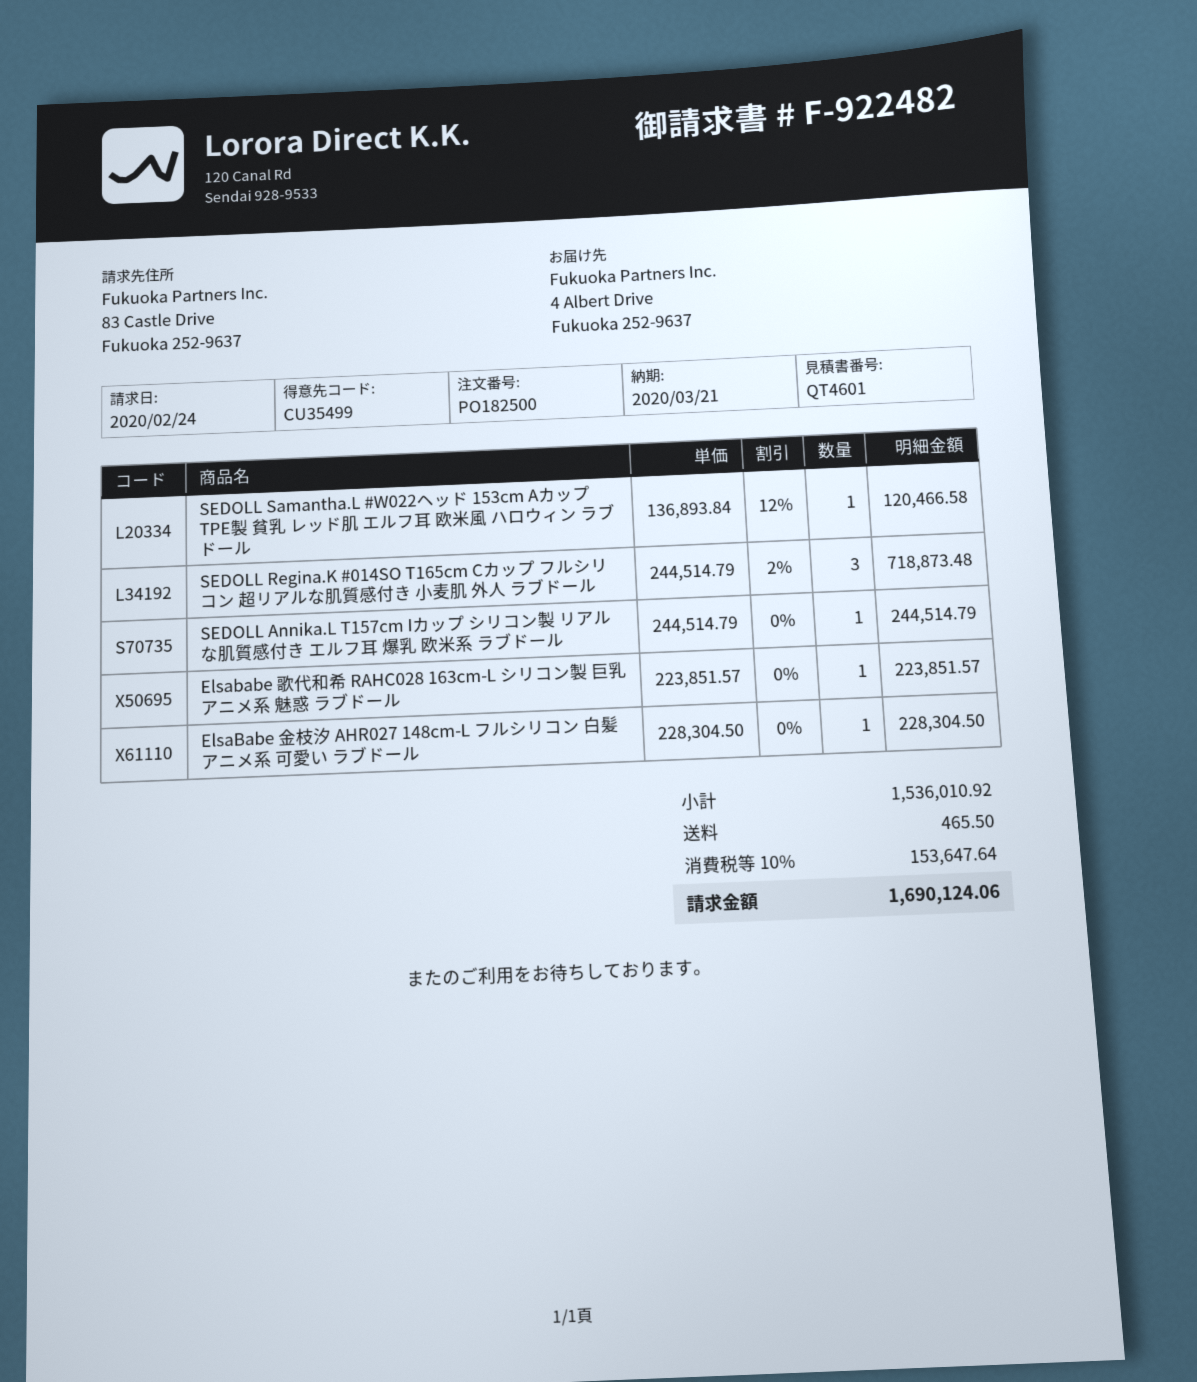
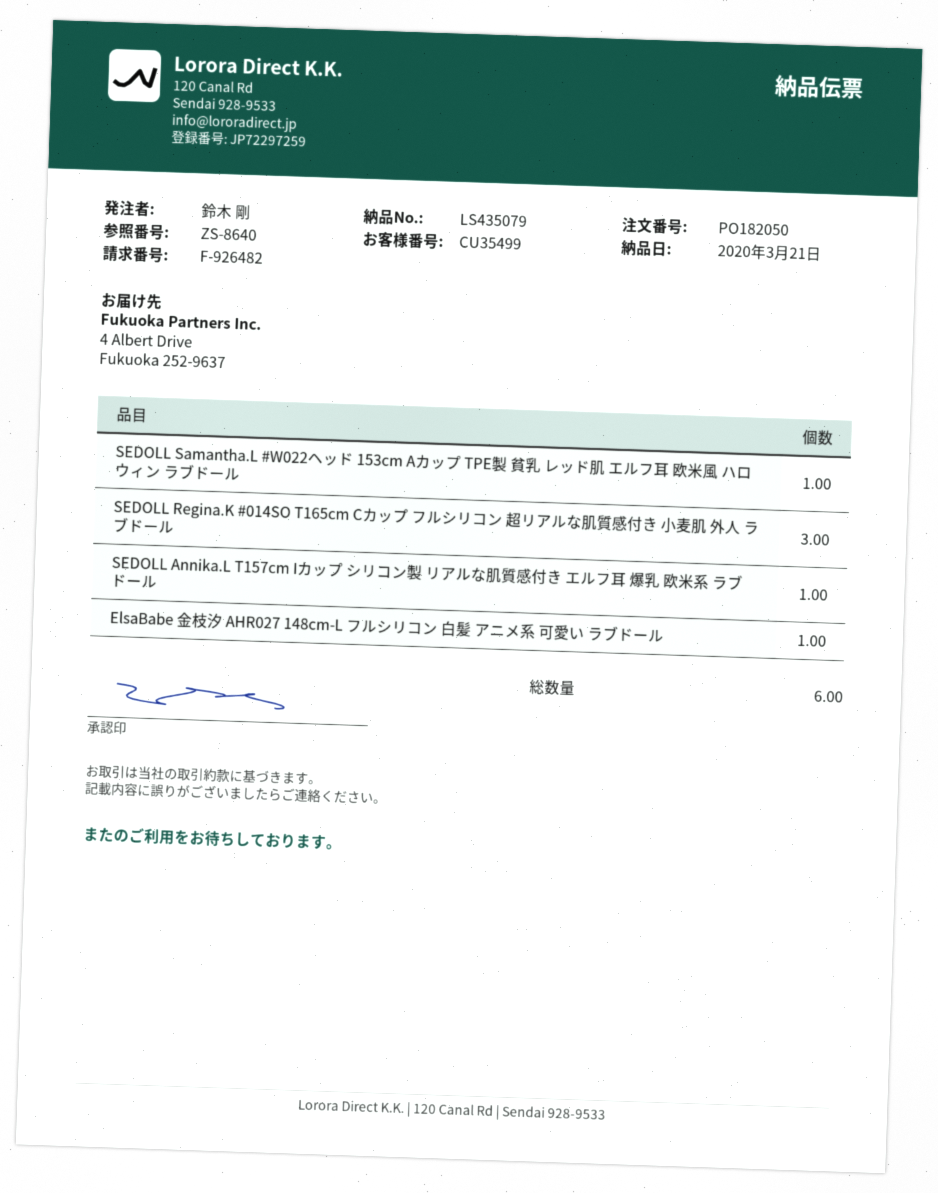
order number: PO182500 -> PO182050
invoice number: F-922482 -> F-926482
Elsababe 歌代和希 RAHC028 163cm-L シリコン製 巨乳 アニメ系 魅惑 ラブドール: 1 -> none

